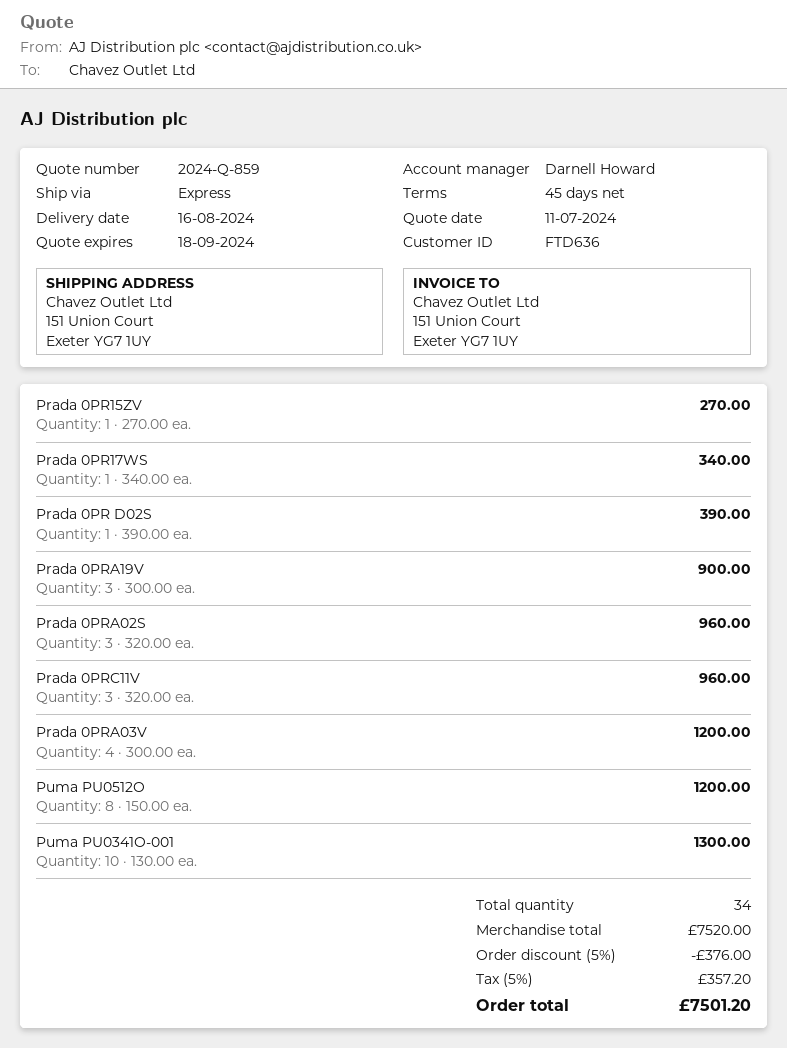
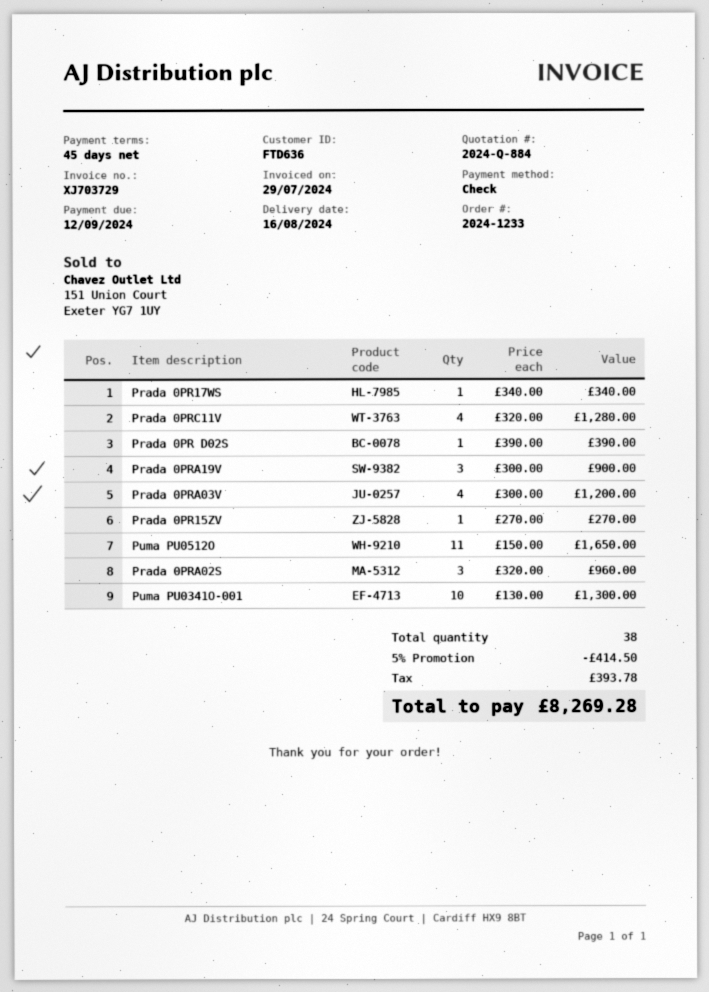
quote number: 2024-Q-859 -> 2024-Q-884
Prada 0PRC11V: 3 x 320.00 = 960.00 -> 4 x 320.00 = 1280.00
Puma PU0512O: 8 x 150.00 = 1200.00 -> 11 x 150.00 = 1650.00
total quantity: 34 -> 38
discount: 5% = 376.00 -> 5% = 414.50
tax: 357.20 -> 393.78
total: 7501.20 -> 8269.28

